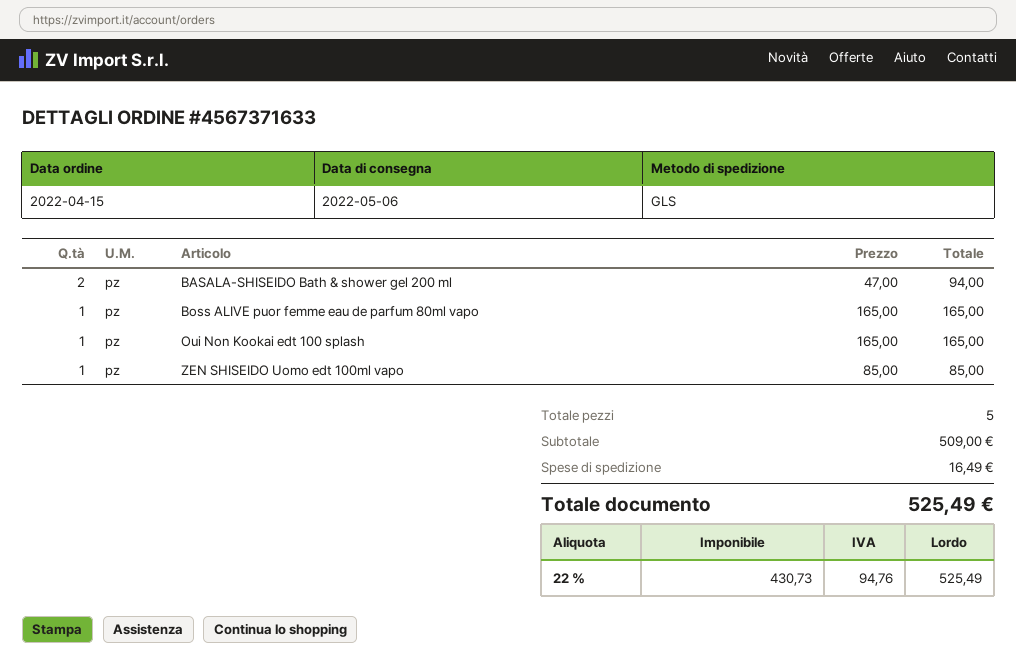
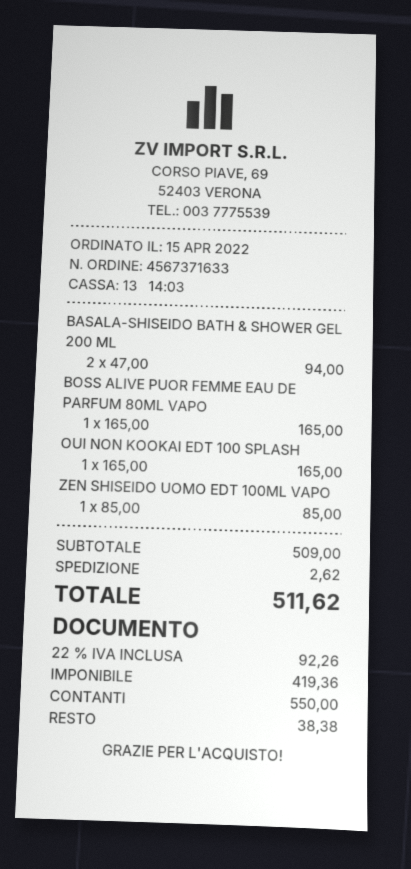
shipping: 16.49 -> 2.62
net: 430.73 -> 419.36
tax: 22% = 94.76 -> 22% = 92.26
total: 525.49 -> 511.62

